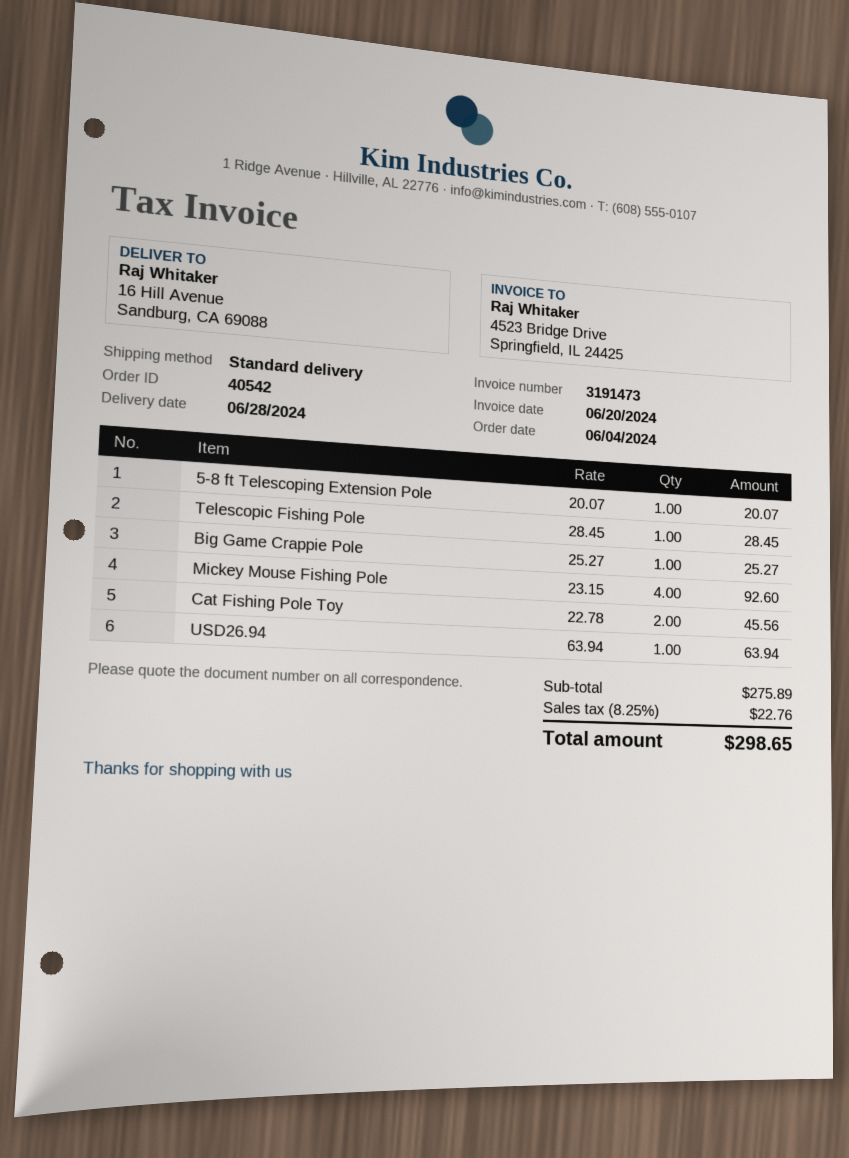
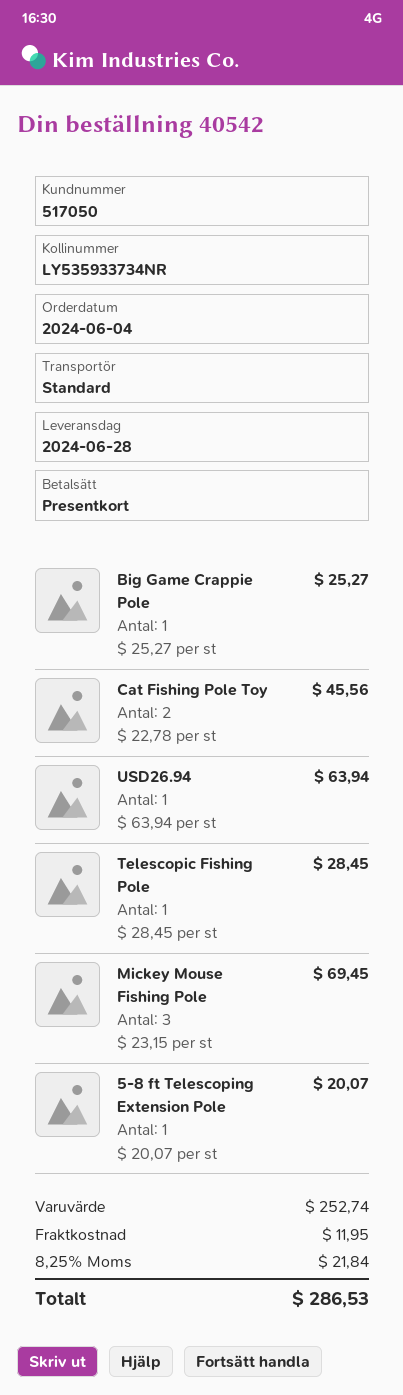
Mickey Mouse Fishing Pole: 4 x 23.15 = 92.60 -> 3 x 23.15 = 69.45
subtotal: 275.89 -> 252.74
shipping: none -> 11.95
tax: 8.25% = 22.76 -> 8.25% = 21.84
total: 298.65 -> 286.53

